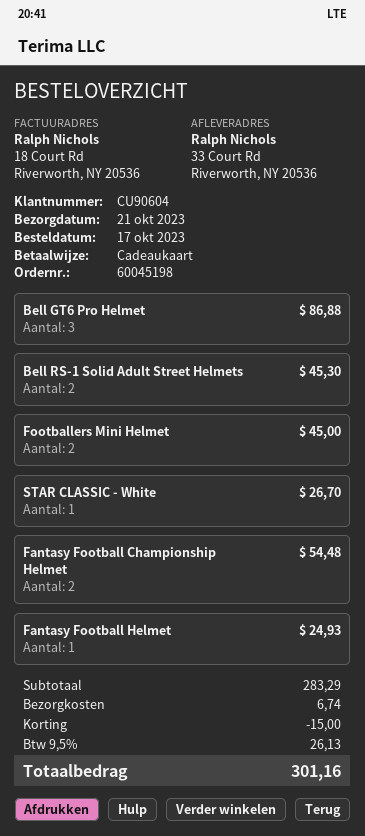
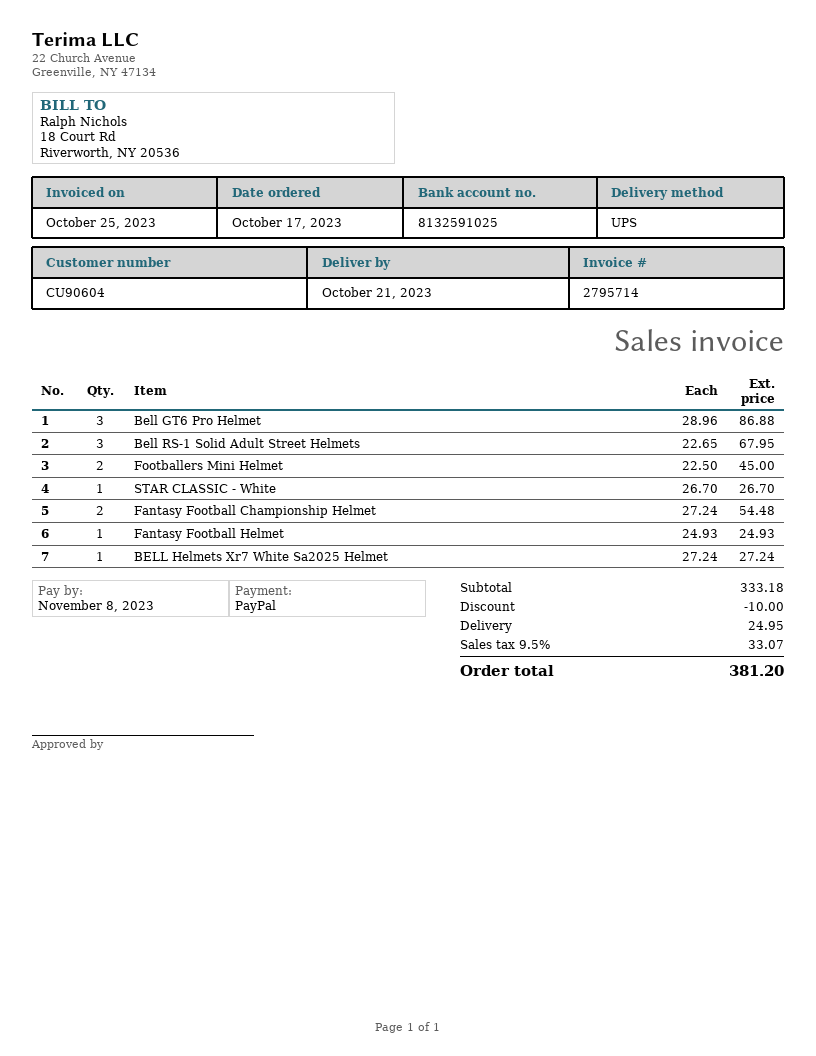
payment method: gift card -> PayPal
Bell RS-1 Solid Adult Street Helmets: 2 for 45.30 -> 3 for 67.95
BELL Helmets Xr7 White Sa2025 Helmet: none -> 1 for 27.24
subtotal: 283.29 -> 333.18
discount: 15.00 -> 10.00
shipping: 6.74 -> 24.95
tax: 9.5% = 26.13 -> 9.5% = 33.07
total: 301.16 -> 381.20

